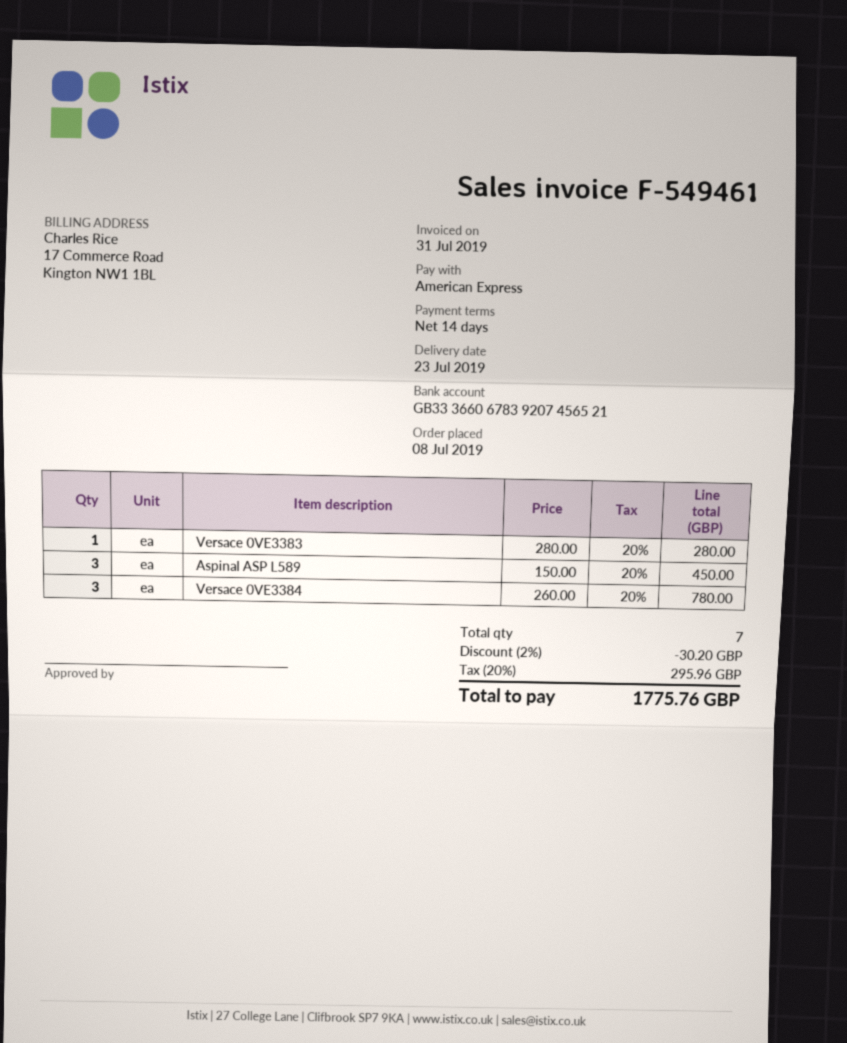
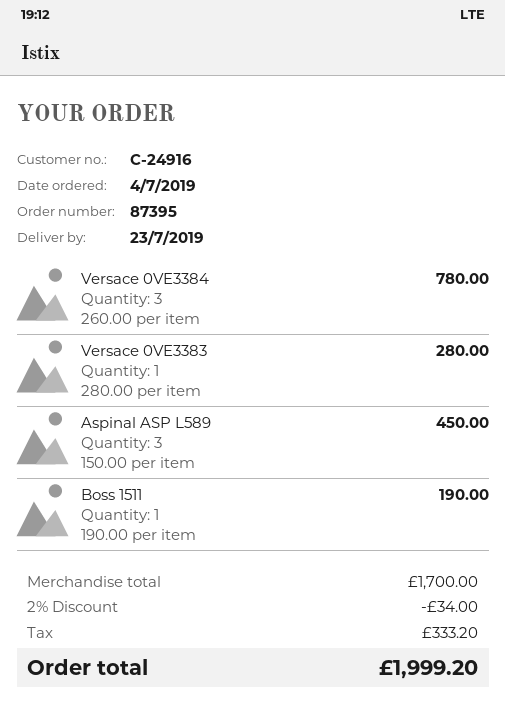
order date: 2019-07-08 -> 2019-07-04
Boss 1511: none -> 1 x 190.00 = 190.00
discount: 2% = 30.20 -> 2% = 34.00
tax: 295.96 -> 333.20
total: 1775.76 -> 1999.20

